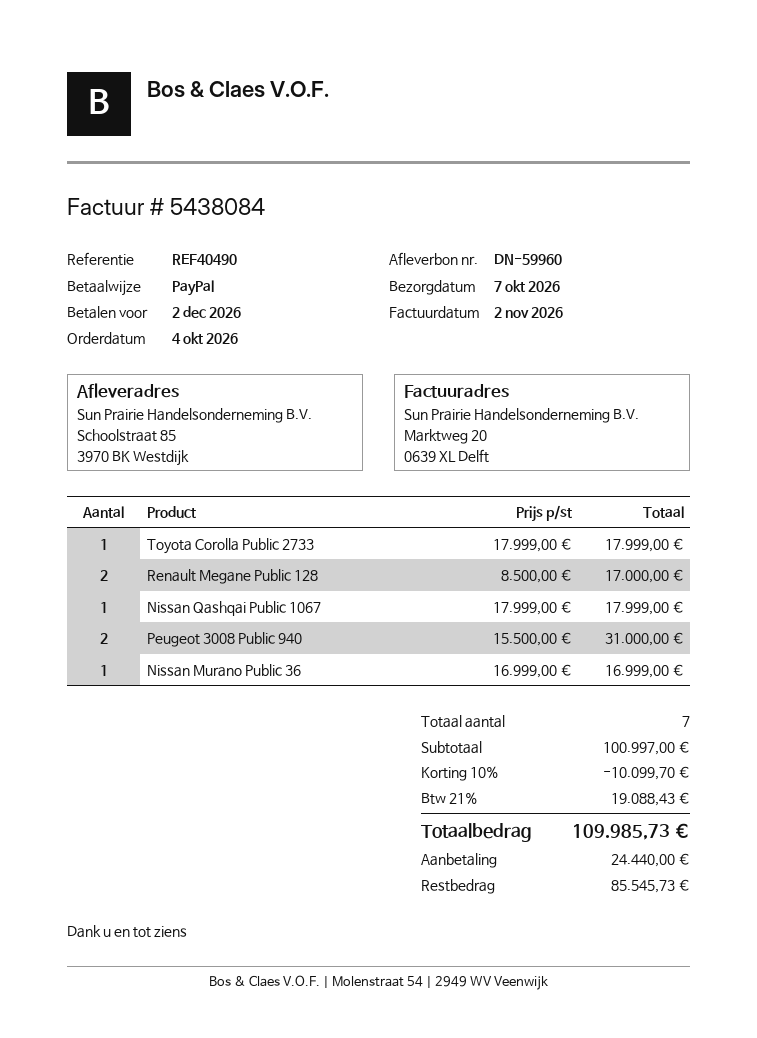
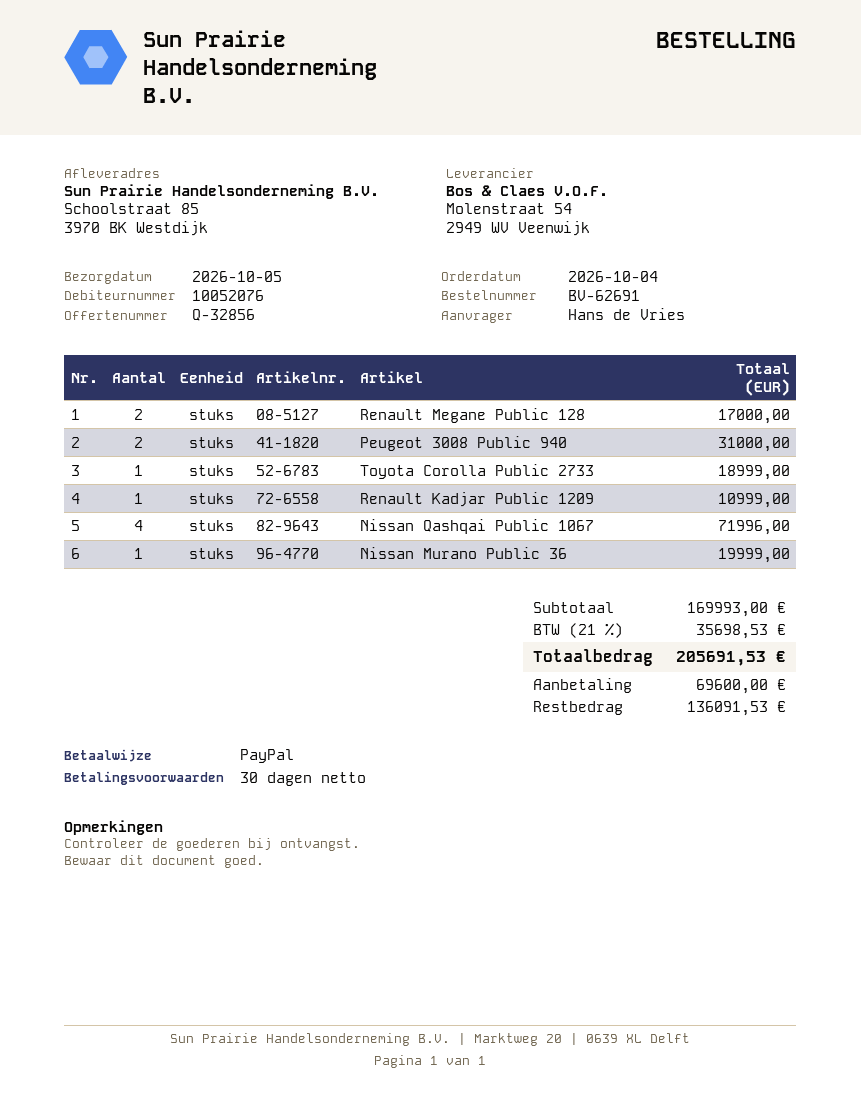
delivery date: 2026-10-07 -> 2026-10-05
Toyota Corolla Public 2733: 1 for 17999.00 -> 1 for 18999.00
Nissan Qashqai Public 1067: 1 for 17999.00 -> 4 for 71996.00
Nissan Murano Public 36: 1 for 16999.00 -> 1 for 19999.00
Renault Kadjar Public 1209: none -> 1 for 10999.00
subtotal: 100997.00 -> 169993.00
discount: 10% = 10099.70 -> none
tax: 21% = 19088.43 -> 21% = 35698.53
total: 109985.73 -> 205691.53
deposit: 24440.00 -> 69600.00
balance: 85545.73 -> 136091.53

